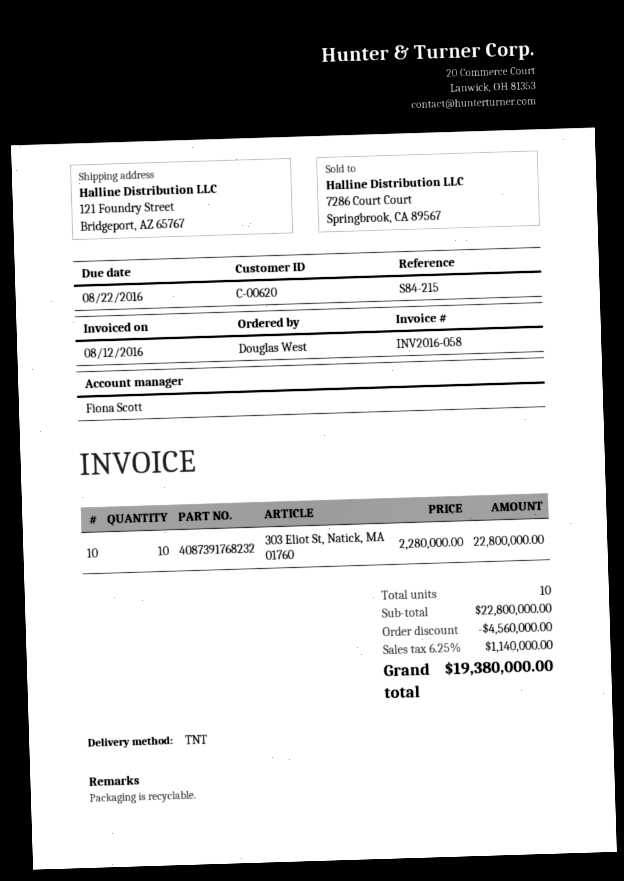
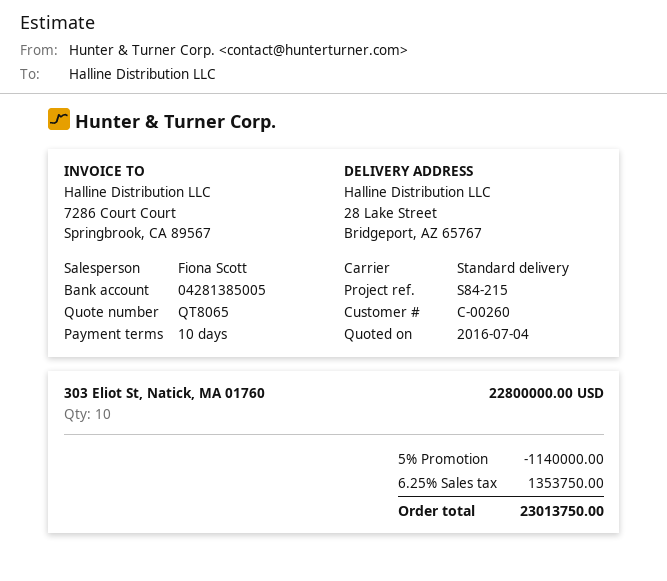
customer number: C-00620 -> C-00260
shipping method: TNT -> standard
ship to: 121 Foundry Street, Bridgeport, AZ 65767 -> 28 Lake Street, Bridgeport, AZ 65767
discount: 4560000.00 -> 1140000.00
tax: 6.25% = 1140000.00 -> 6.25% = 1353750.00
total: 19380000.00 -> 23013750.00

